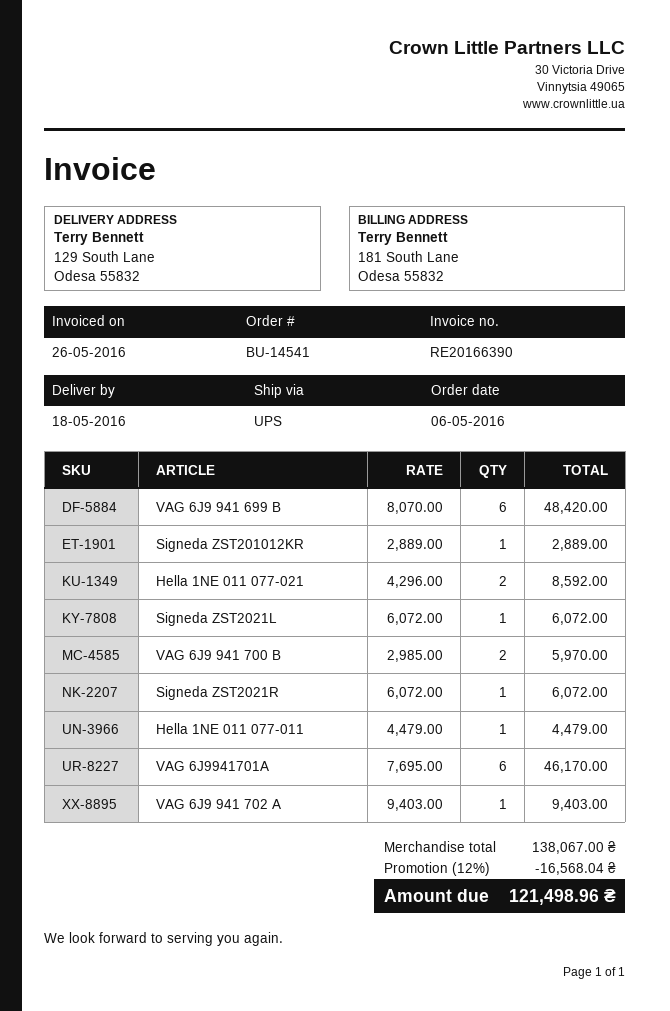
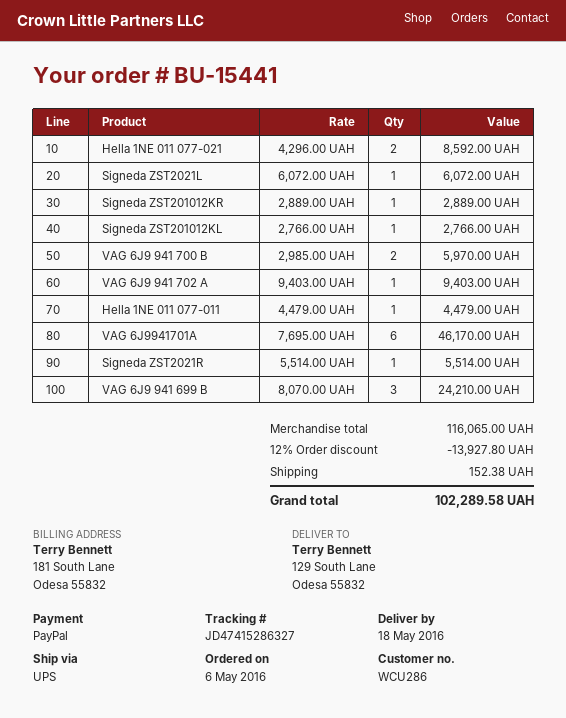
order number: BU-14541 -> BU-15441
VAG 6J9 941 699 B: 6 x 8070.00 = 48420.00 -> 3 x 8070.00 = 24210.00
Signeda ZST2021R: 1 x 6072.00 = 6072.00 -> 1 x 5514.00 = 5514.00
Signeda ZST201012KL: none -> 1 x 2766.00 = 2766.00
subtotal: 138067.00 -> 116065.00
discount: 12% = 16568.04 -> 12% = 13927.80
shipping: none -> 152.38
total: 121498.96 -> 102289.58

